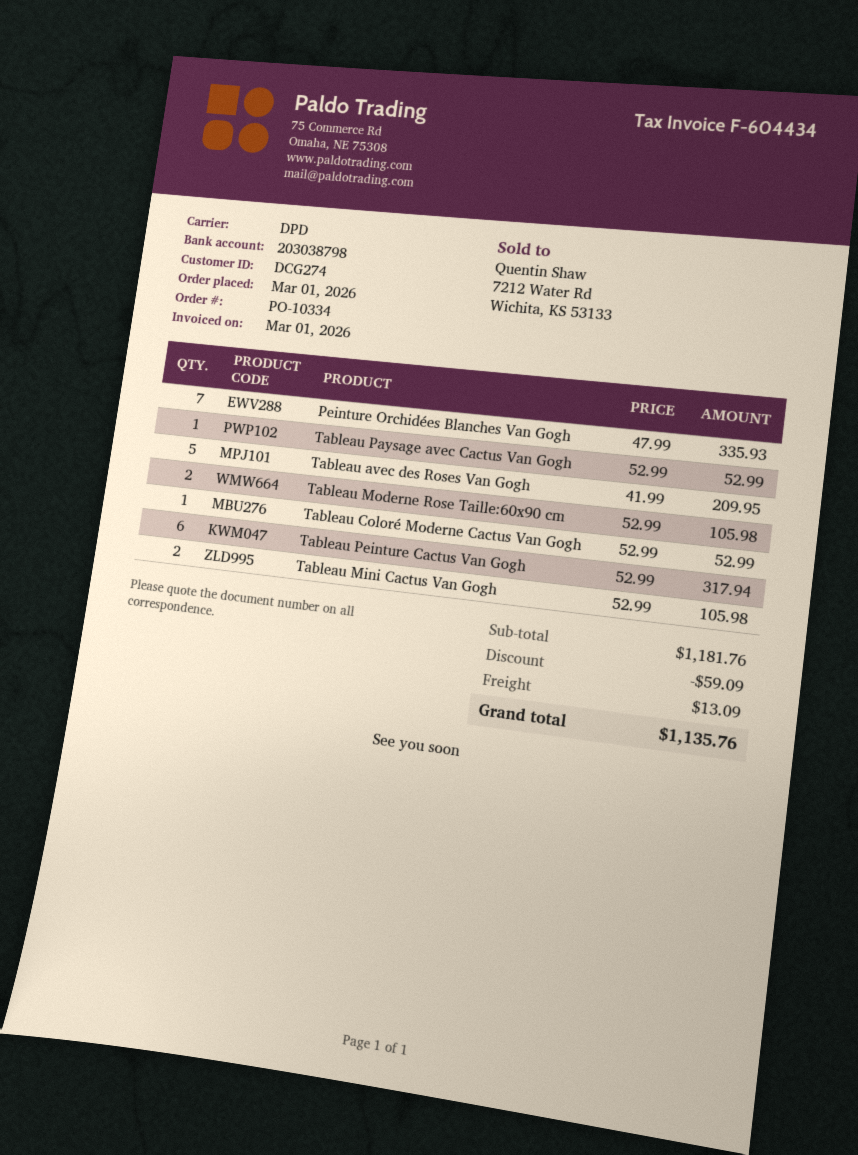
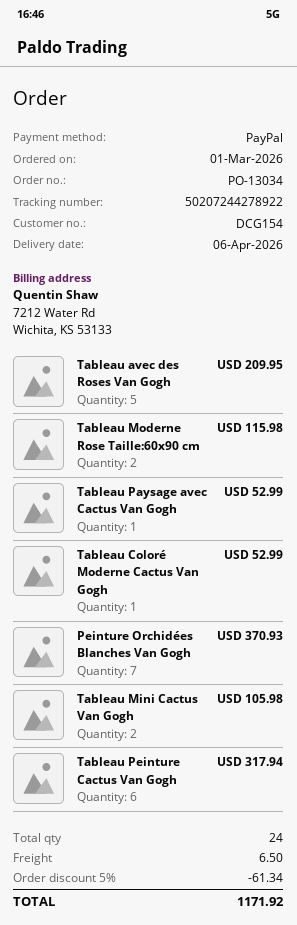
order number: PO-10334 -> PO-13034
customer number: DCG274 -> DCG154
Peinture Orchidées Blanches Van Gogh: 7 for 335.93 -> 7 for 370.93
Tableau Moderne Rose Taille:60x90 cm: 2 for 105.98 -> 2 for 115.98
discount: 59.09 -> 61.34
shipping: 13.09 -> 6.50
total: 1135.76 -> 1171.92

